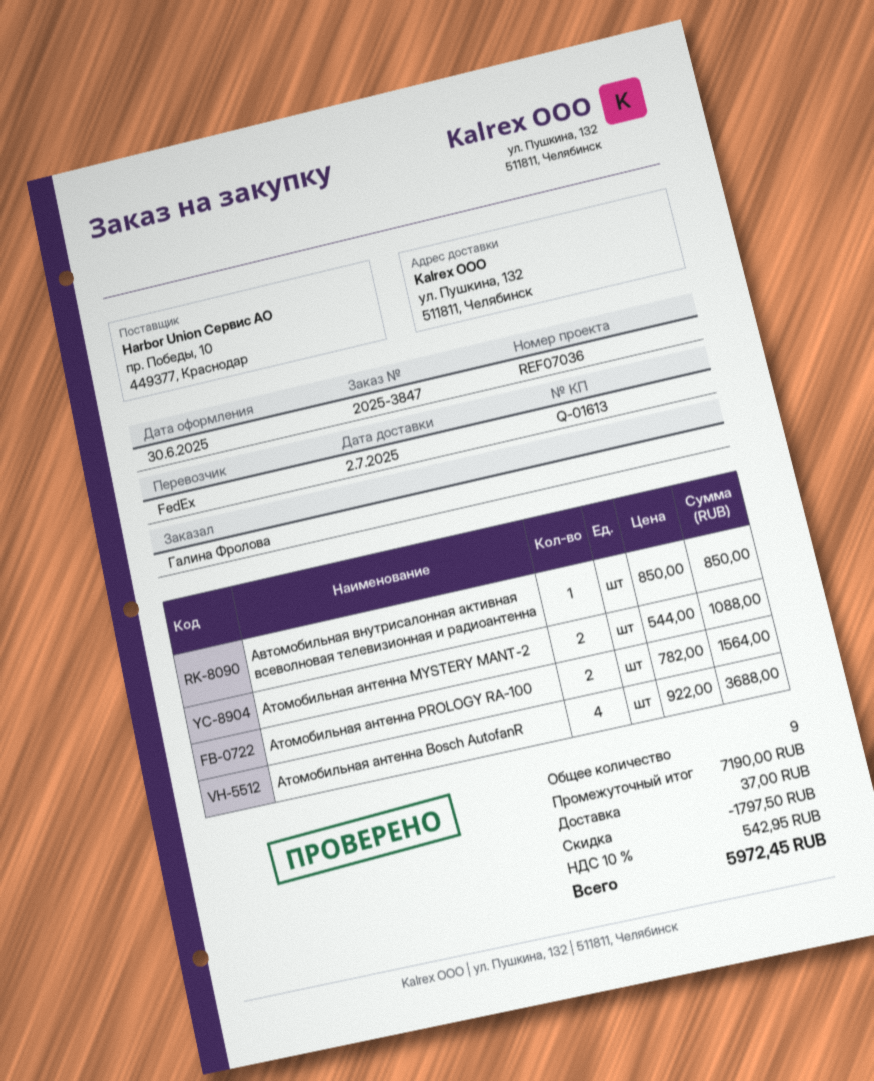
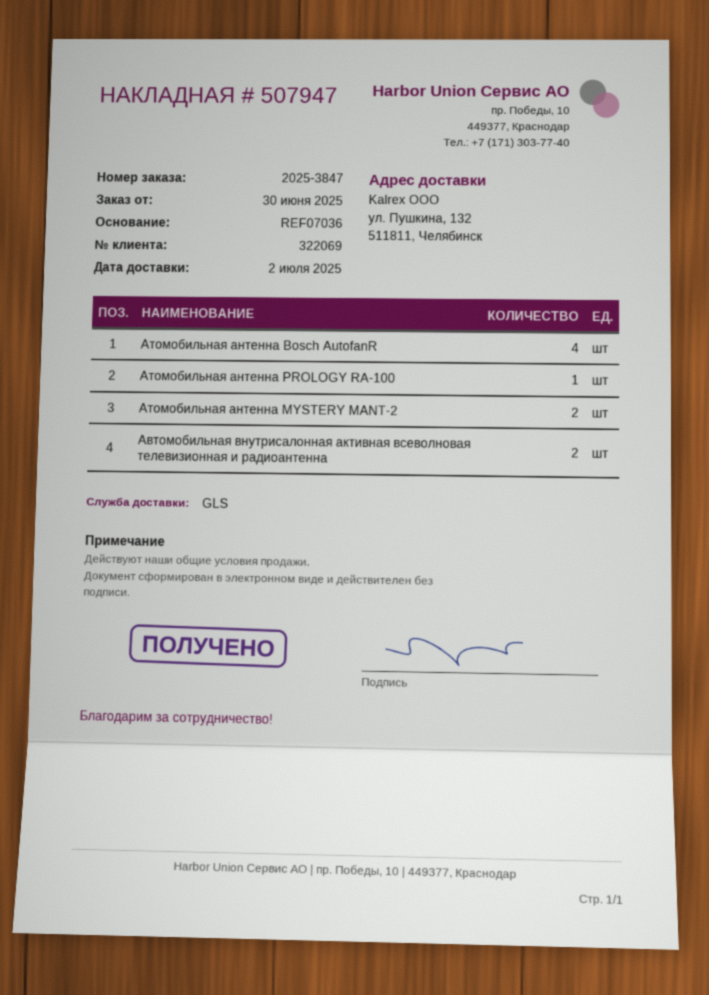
shipping method: FedEx -> GLS
Автомобильная внутрисалонная активная всеволновая телевизионная и радиоантенна: 1 -> 2
Атомобильная антенна PROLOGY RA-100: 2 -> 1

